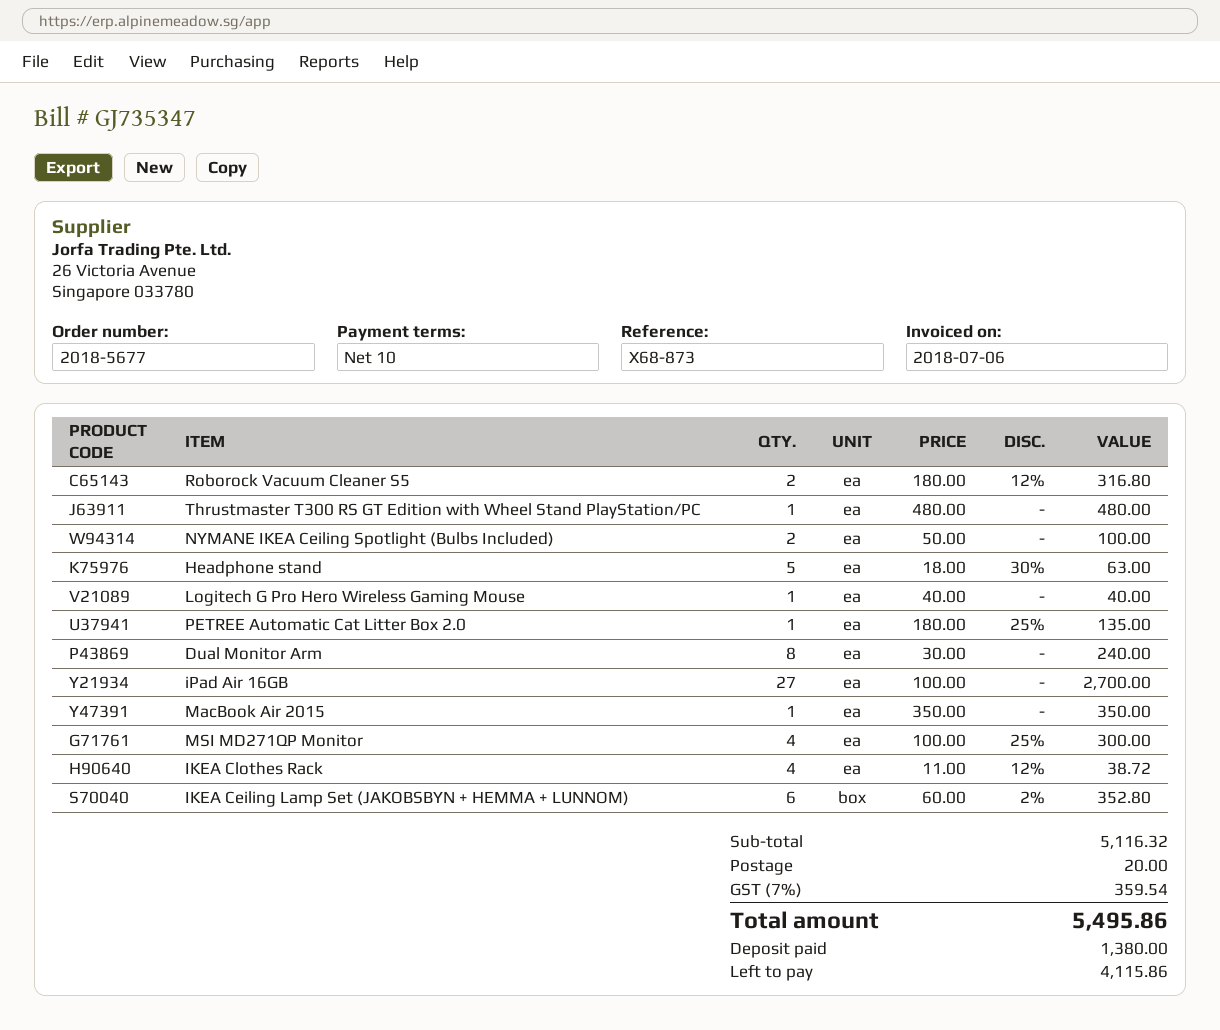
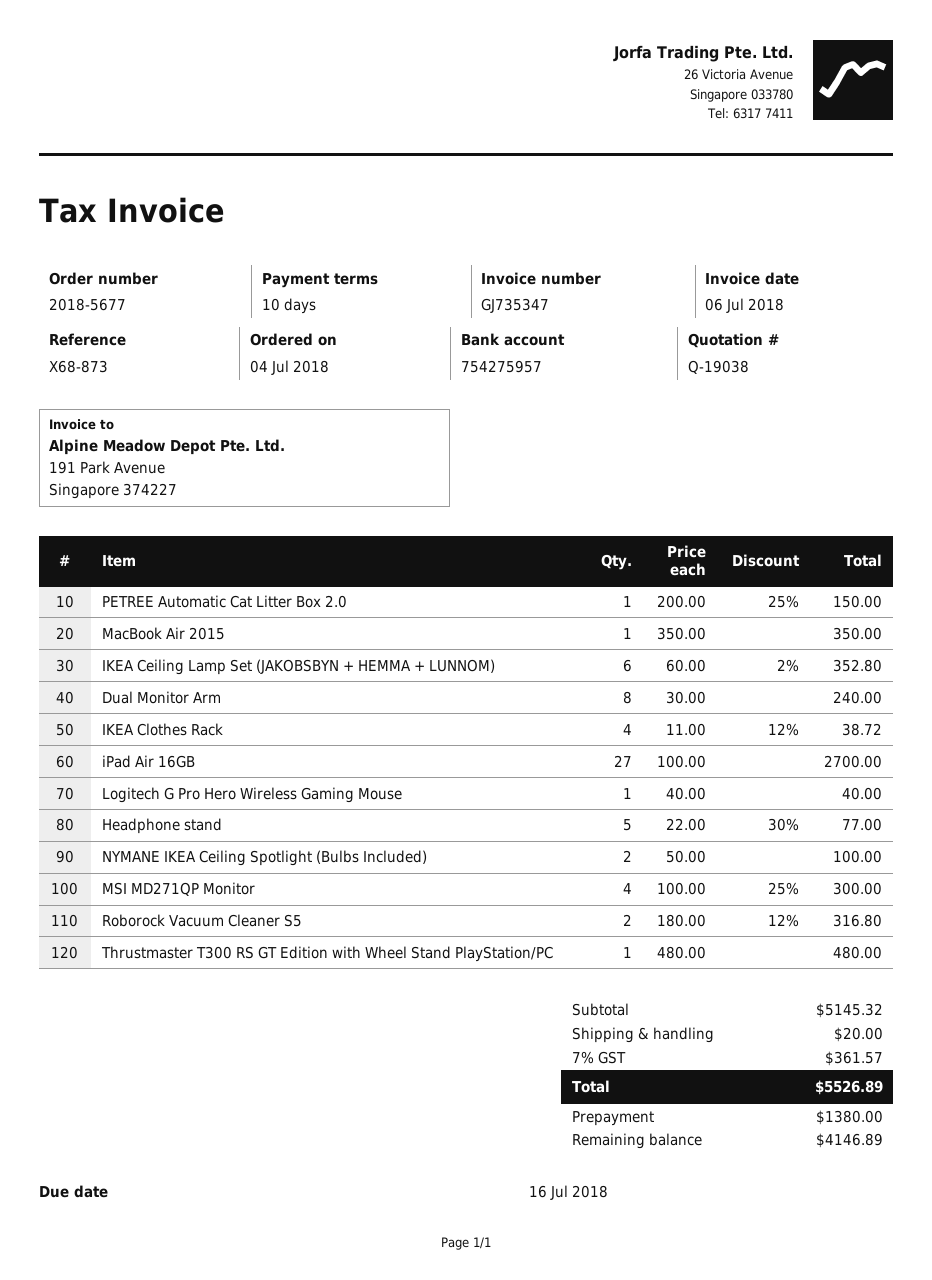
Headphone stand: 5 x 18.00 - 30% = 63.00 -> 5 x 22.00 - 30% = 77.00
PETREE Automatic Cat Litter Box 2.0: 1 x 180.00 - 25% = 135.00 -> 1 x 200.00 - 25% = 150.00
subtotal: 5116.32 -> 5145.32
tax: 7% = 359.54 -> 7% = 361.57
total: 5495.86 -> 5526.89
balance: 4115.86 -> 4146.89

